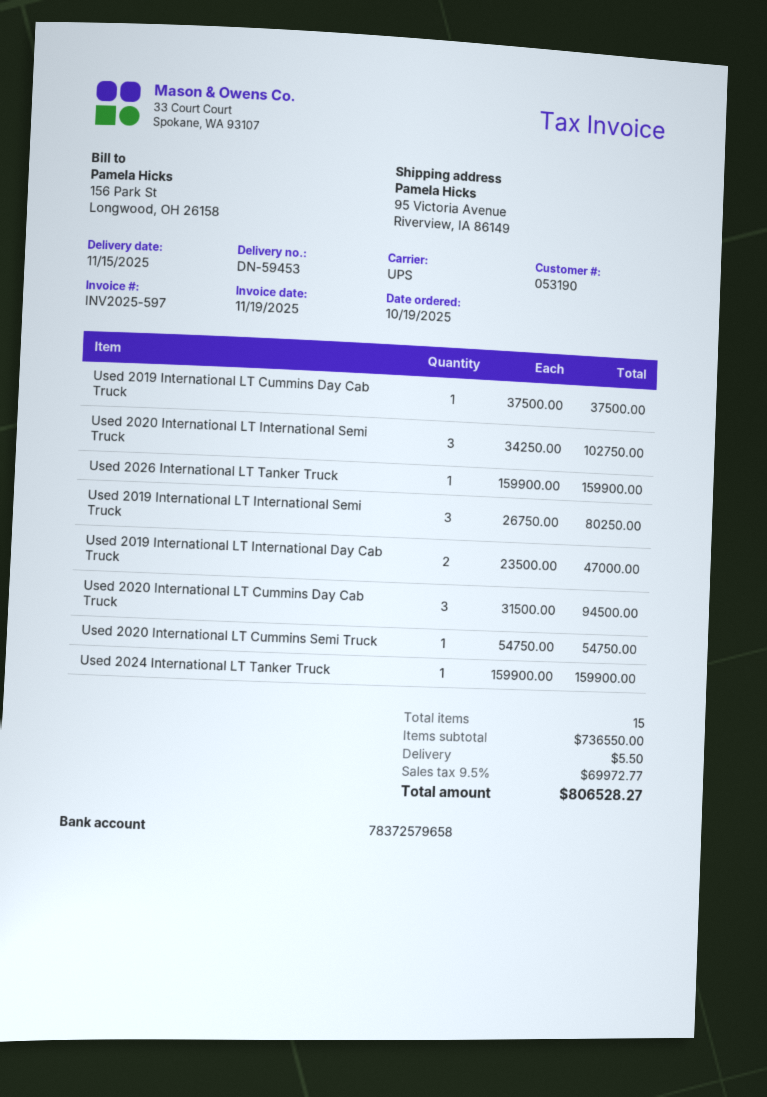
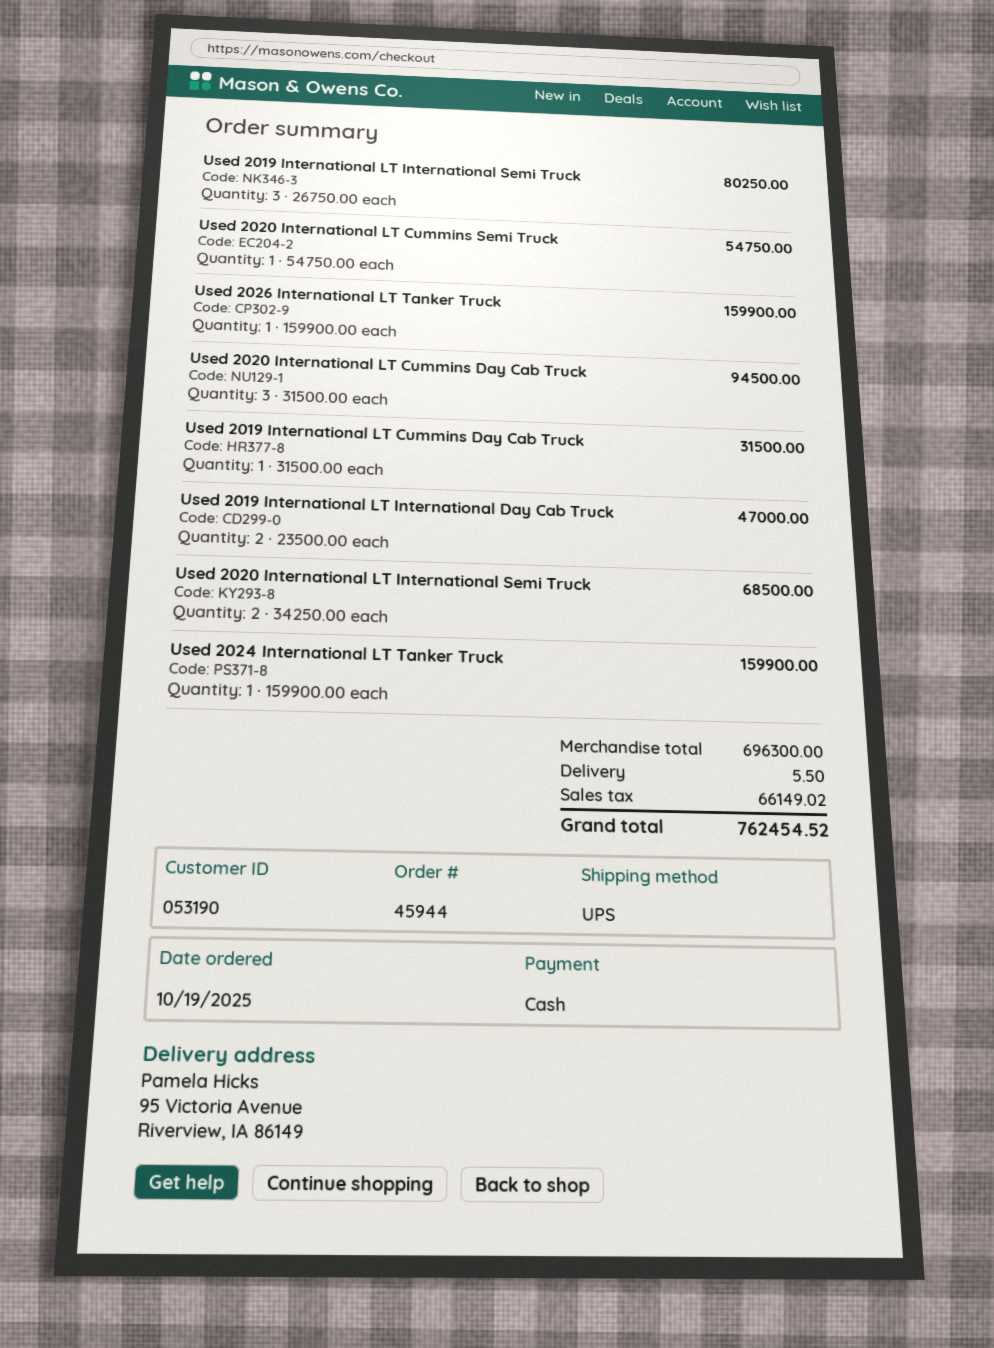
Used 2019 International LT Cummins Day Cab Truck: 1 x 37500.00 = 37500.00 -> 1 x 31500.00 = 31500.00
Used 2020 International LT International Semi Truck: 3 x 34250.00 = 102750.00 -> 2 x 34250.00 = 68500.00
subtotal: 736550.00 -> 696300.00
tax: 69972.77 -> 66149.02
total: 806528.27 -> 762454.52

